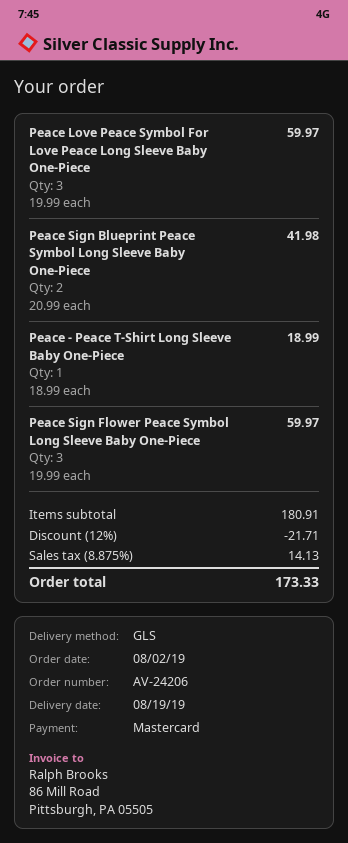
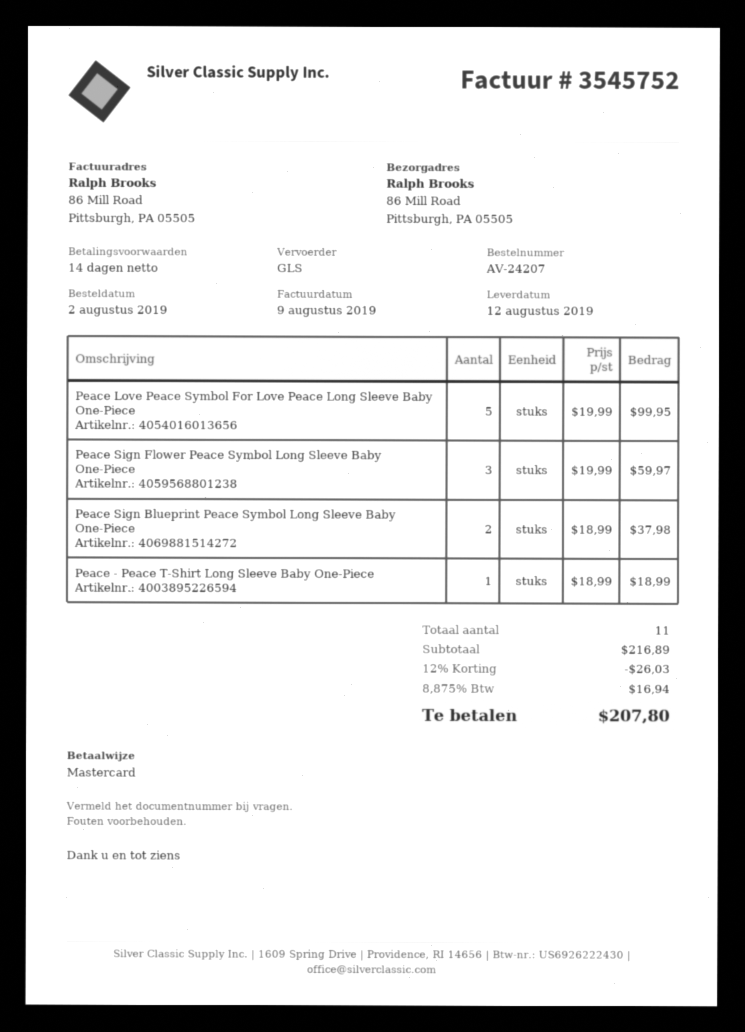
order number: AV-24206 -> AV-24207
delivery date: 2019-08-19 -> 2019-08-12
Peace Love Peace Symbol For Love Peace Long Sleeve Baby One-Piece: 3 x 19.99 = 59.97 -> 5 x 19.99 = 99.95
Peace Sign Blueprint Peace Symbol Long Sleeve Baby One-Piece: 2 x 20.99 = 41.98 -> 2 x 18.99 = 37.98
subtotal: 180.91 -> 216.89
discount: 12% = 21.71 -> 12% = 26.03
tax: 8.875% = 14.13 -> 8.875% = 16.94
total: 173.33 -> 207.80

